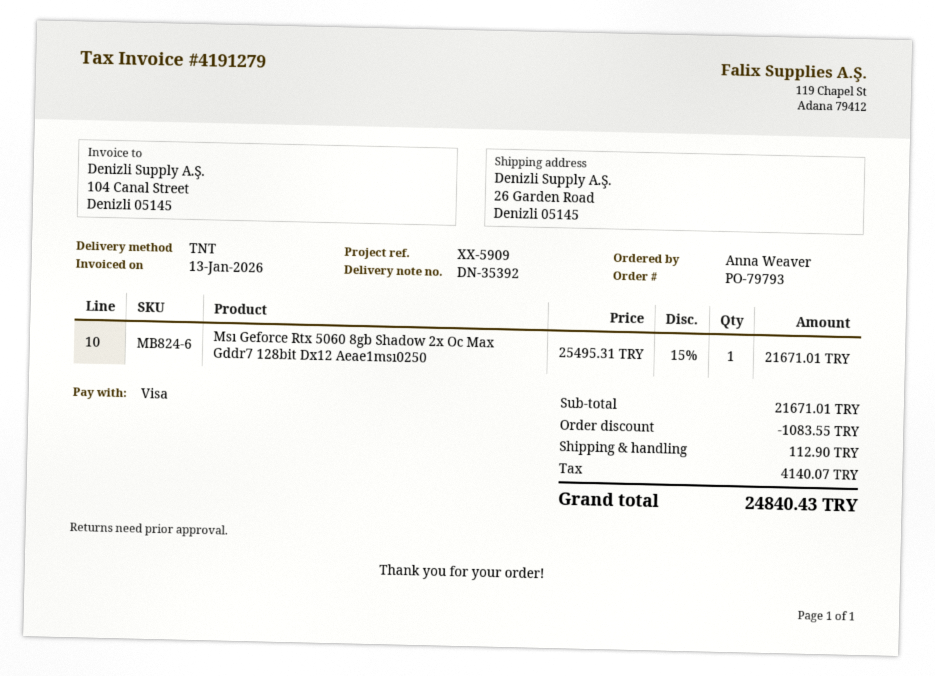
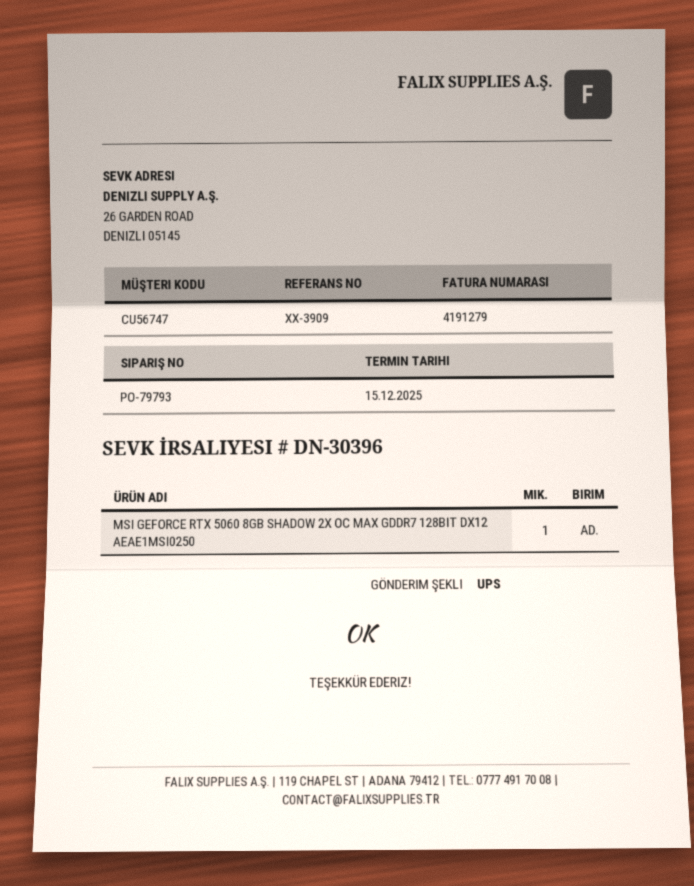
delivery note number: DN-35392 -> DN-30396
reference: XX-5909 -> XX-3909
shipping method: TNT -> UPS

